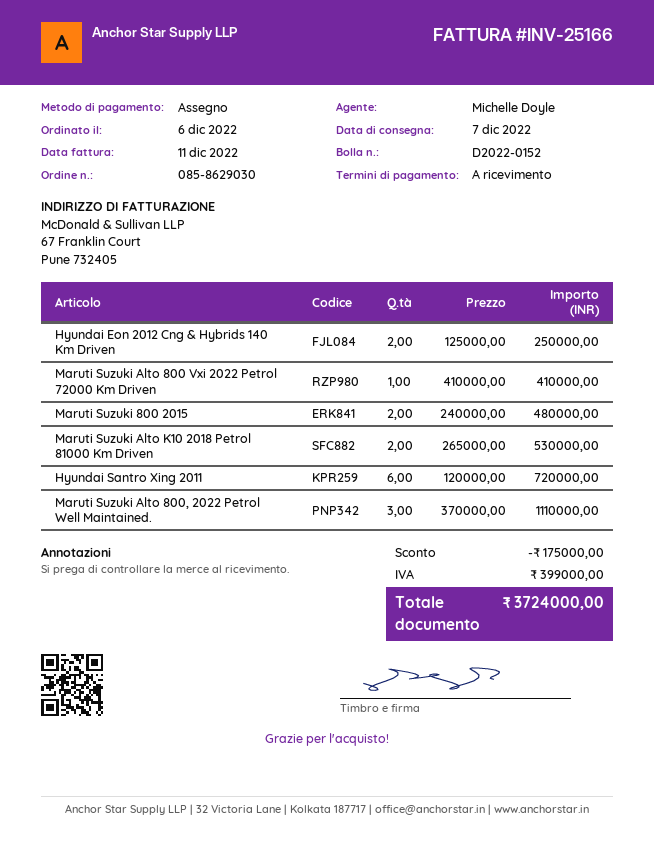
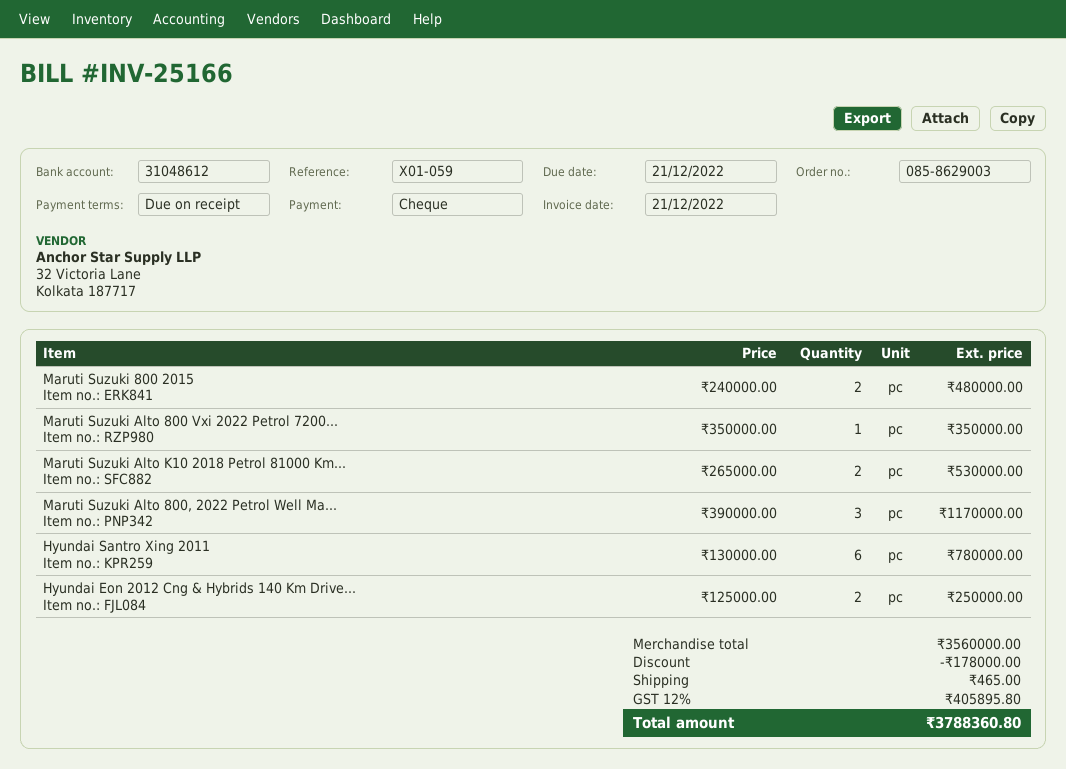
order number: 085-8629030 -> 085-8629003
invoice date: 2022-12-11 -> 2022-12-21
Maruti Suzuki Alto 800 Vxi 2022 Petrol 72000 Km Driven: 1 x 410000.00 = 410000.00 -> 1 x 350000.00 = 350000.00
Hyundai Santro Xing 2011: 6 x 120000.00 = 720000.00 -> 6 x 130000.00 = 780000.00
Maruti Suzuki Alto 800, 2022 Petrol Well Maintained.: 3 x 370000.00 = 1110000.00 -> 3 x 390000.00 = 1170000.00
discount: 175000.00 -> 178000.00
shipping: none -> 465.00
tax: 399000.00 -> 405895.80
total: 3724000.00 -> 3788360.80

